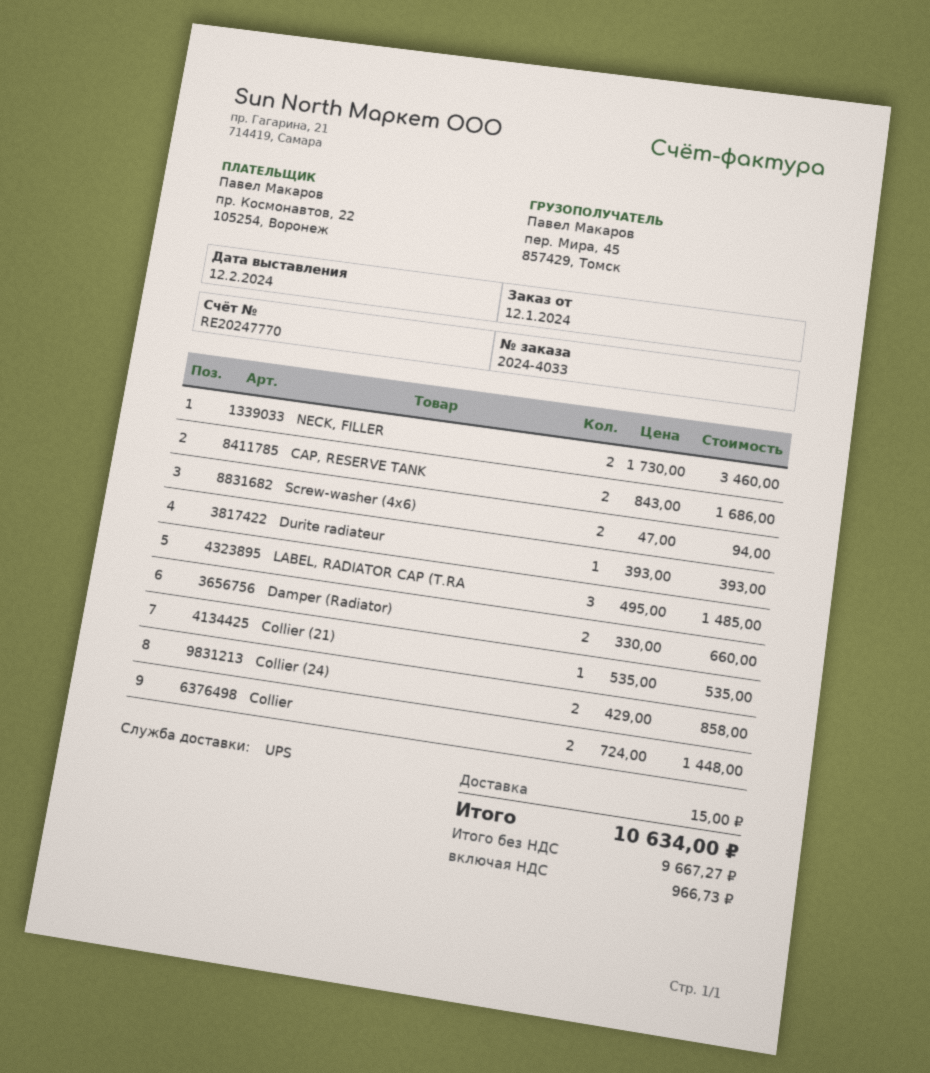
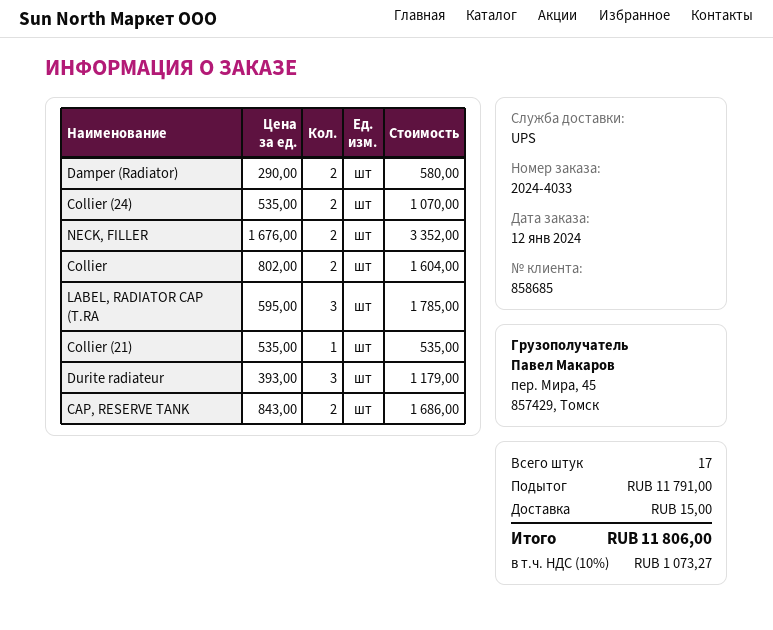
NECK, FILLER: 2 x 1730.00 = 3460.00 -> 2 x 1676.00 = 3352.00
Screw-washer (4x6): 2 x 47.00 = 94.00 -> none
Durite radiateur: 1 x 393.00 = 393.00 -> 3 x 393.00 = 1179.00
LABEL, RADIATOR CAP (T.RA: 3 x 495.00 = 1485.00 -> 3 x 595.00 = 1785.00
Damper (Radiator): 2 x 330.00 = 660.00 -> 2 x 290.00 = 580.00
Collier (24): 2 x 429.00 = 858.00 -> 2 x 535.00 = 1070.00
Collier: 2 x 724.00 = 1448.00 -> 2 x 802.00 = 1604.00
tax: 966.73 -> 1073.27
total: 10634.00 -> 11806.00

